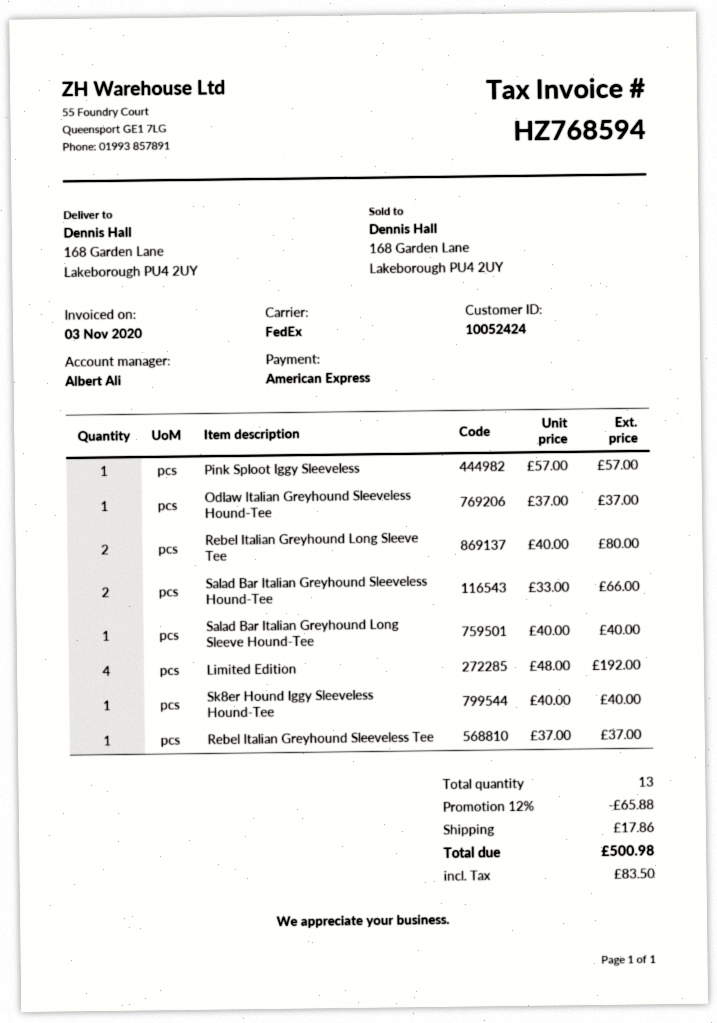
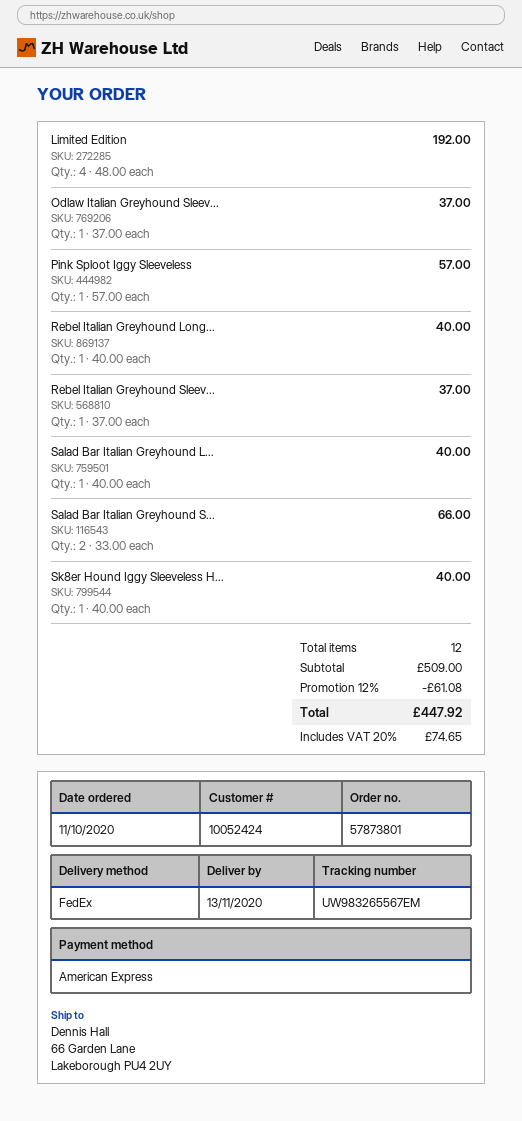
ship to: 168 Garden Lane, Lakeborough PU4 2UY -> 66 Garden Lane, Lakeborough PU4 2UY
Rebel Italian Greyhound Long Sleeve Tee: 2 x 40.00 = 80.00 -> 1 x 40.00 = 40.00
total quantity: 13 -> 12
discount: 12% = 65.88 -> 12% = 61.08
shipping: 17.86 -> none
tax: 83.50 -> 74.65
total: 500.98 -> 447.92

